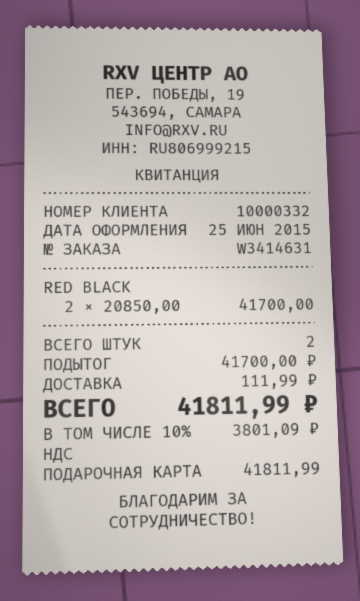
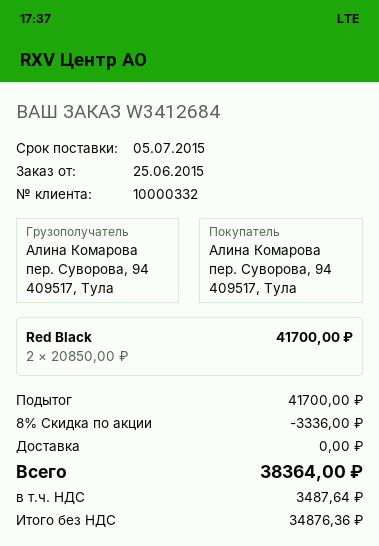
order number: W3414631 -> W3412684
discount: none -> 8% = 3336.00
shipping: 111.99 -> 0.00
tax: 3801.09 -> 3487.64
total: 41811.99 -> 38364.00

